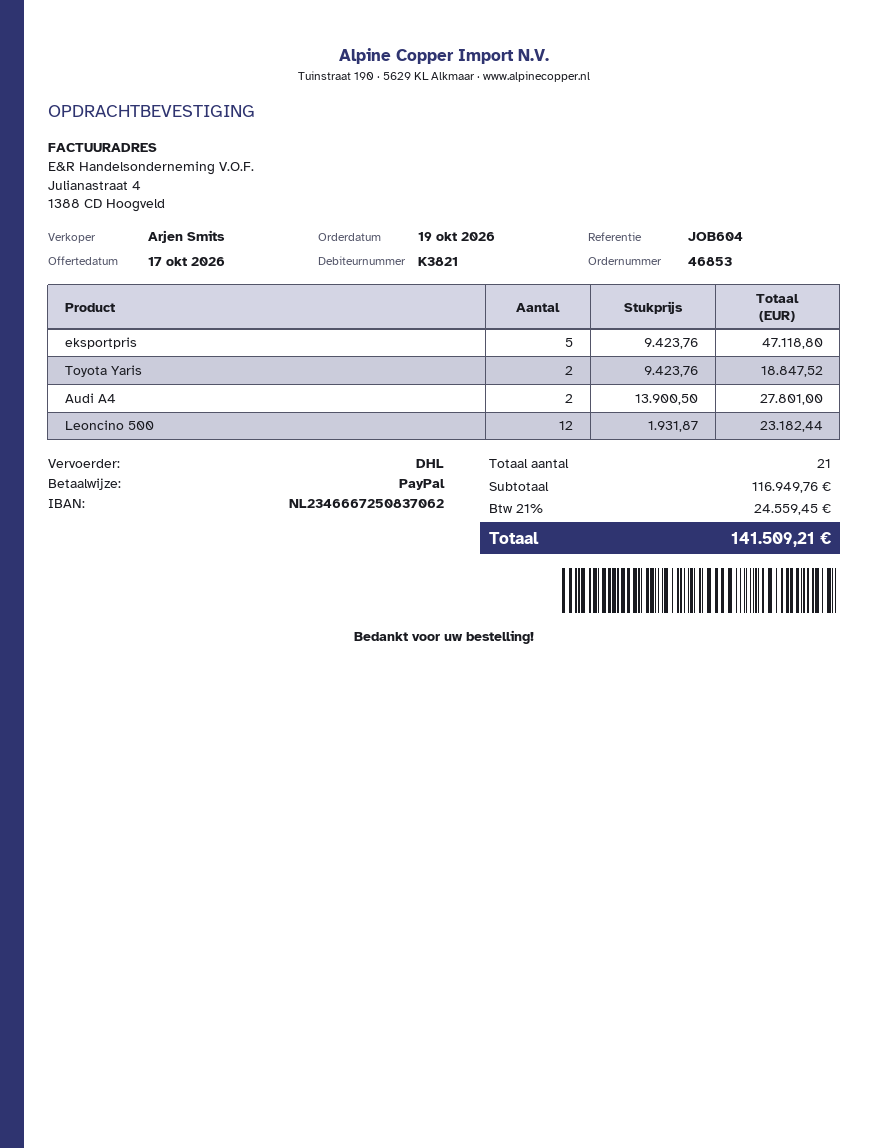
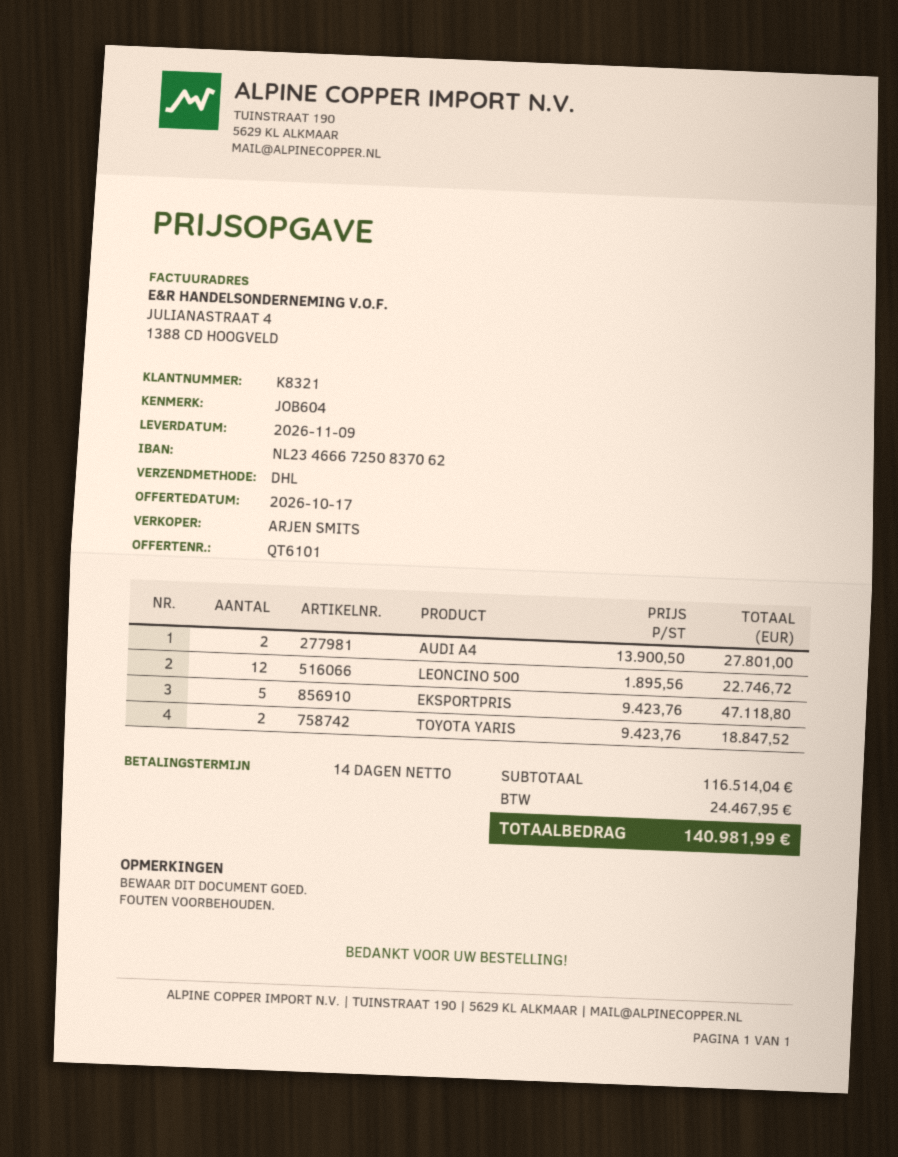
customer number: K3821 -> K8321
Leoncino 500: 12 x 1931.87 = 23182.44 -> 12 x 1895.56 = 22746.72
subtotal: 116949.76 -> 116514.04
tax: 24559.45 -> 24467.95
total: 141509.21 -> 140981.99

